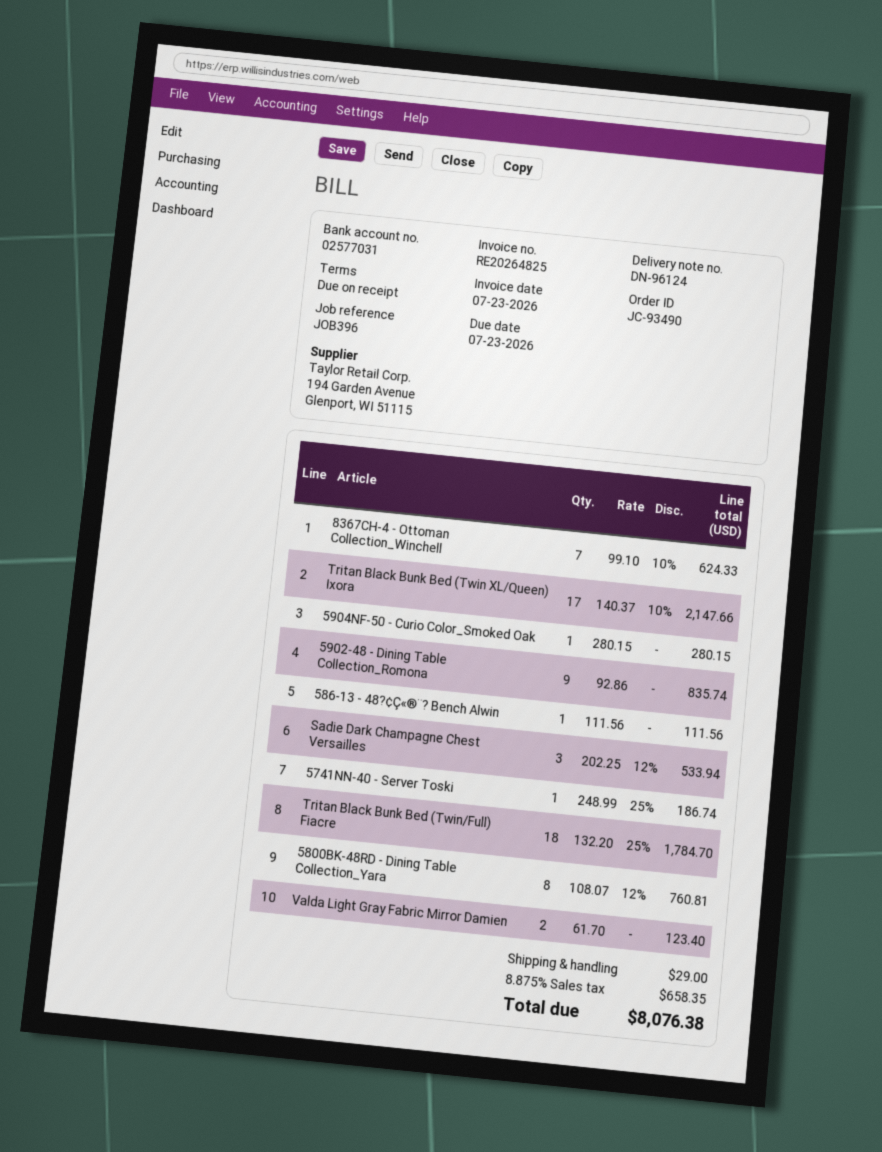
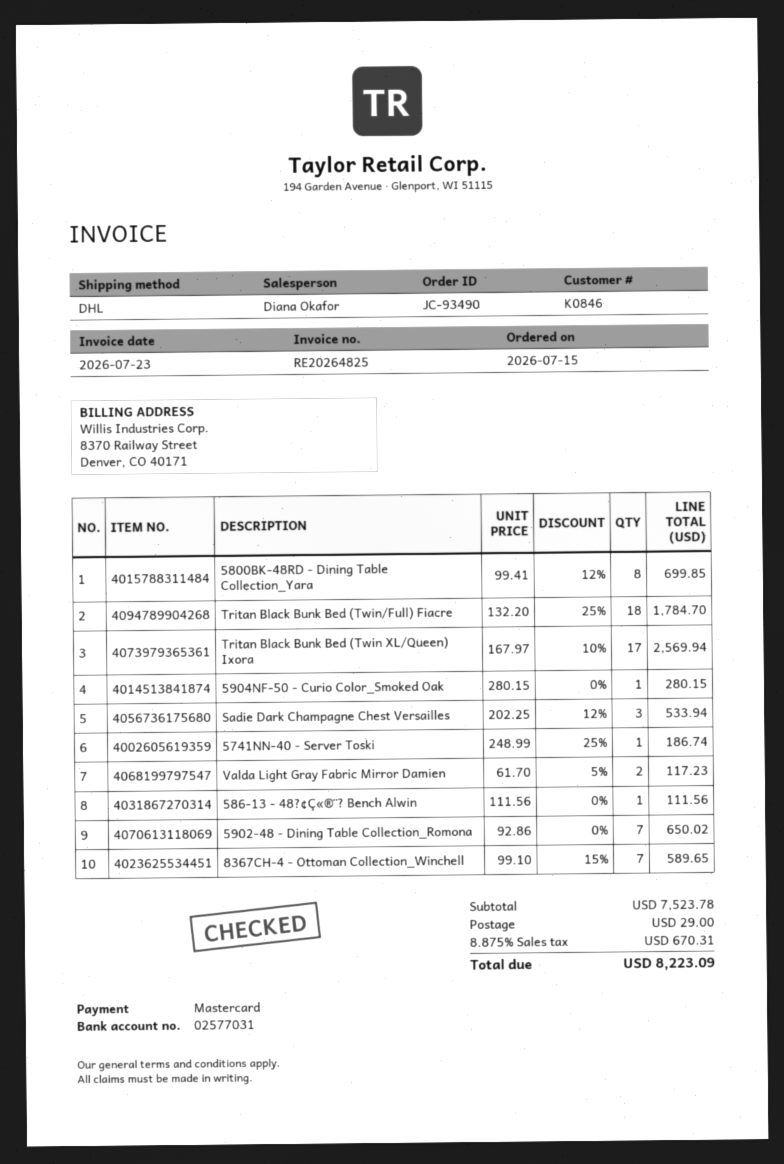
8367CH-4 - Ottoman Collection_Winchell: 7 x 99.10 - 10% = 624.33 -> 7 x 99.10 - 15% = 589.65
Tritan Black Bunk Bed (Twin XL/Queen) Ixora: 17 x 140.37 - 10% = 2147.66 -> 17 x 167.97 - 10% = 2569.94
5902-48 - Dining Table Collection_Romona: 9 x 92.86 = 835.74 -> 7 x 92.86 = 650.02
5800BK-48RD - Dining Table Collection_Yara: 8 x 108.07 - 12% = 760.81 -> 8 x 99.41 - 12% = 699.85
Valda Light Gray Fabric Mirror Damien: 2 x 61.70 = 123.40 -> 2 x 61.70 - 5% = 117.23
tax: 8.875% = 658.35 -> 8.875% = 670.31
total: 8076.38 -> 8223.09

